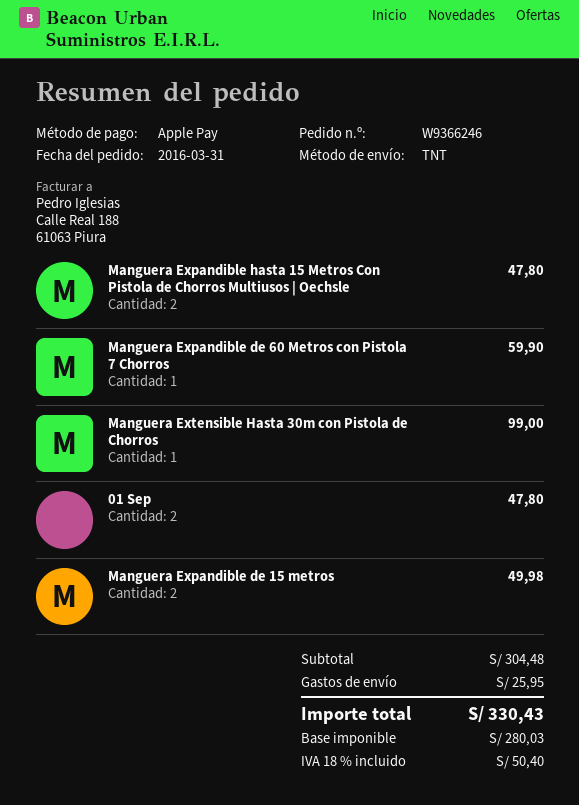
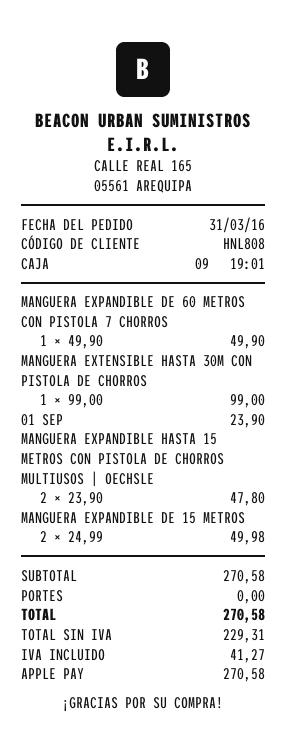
Manguera Expandible de 60 Metros con Pistola 7 Chorros: 1 for 59.90 -> 1 for 49.90
01 Sep: 2 for 47.80 -> 1 for 23.90
subtotal: 304.48 -> 270.58
shipping: 25.95 -> 0.00
net: 280.03 -> 229.31
tax: 50.40 -> 41.27
total: 330.43 -> 270.58

